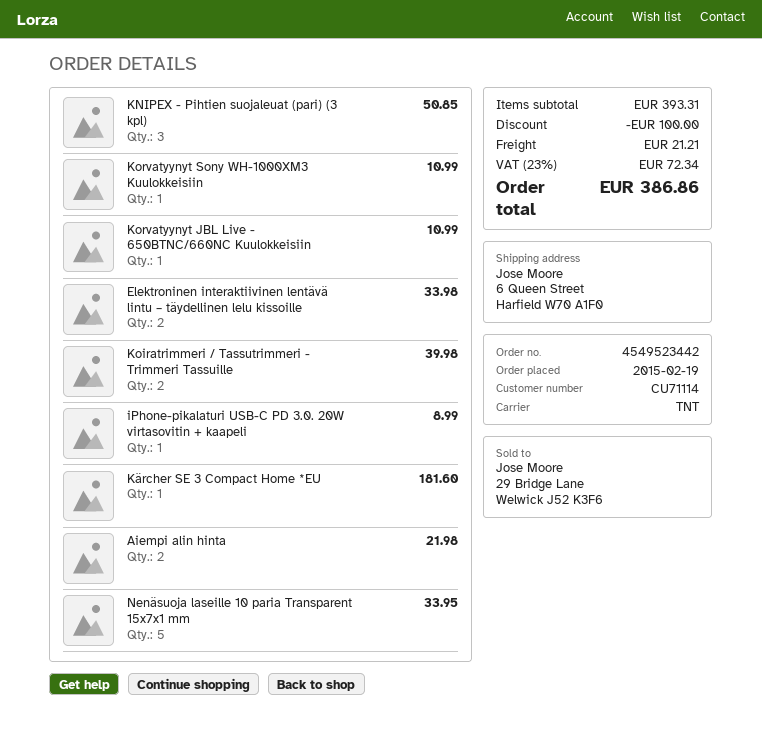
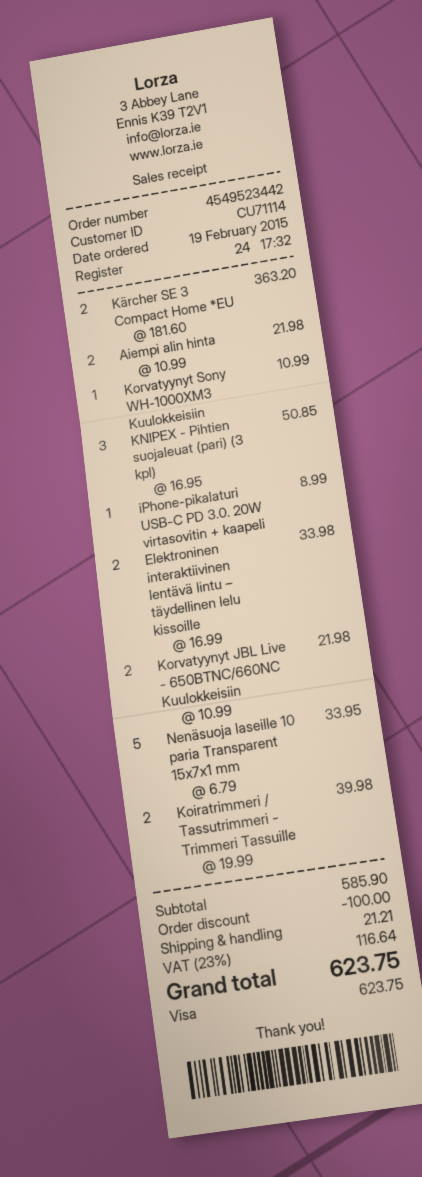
Korvatyynyt JBL Live - 650BTNC/660NC Kuulokkeisiin: 1 for 10.99 -> 2 for 21.98
Kärcher SE 3 Compact Home *EU: 1 for 181.60 -> 2 for 363.20
subtotal: 393.31 -> 585.90
tax: 23% = 72.34 -> 23% = 116.64
total: 386.86 -> 623.75

